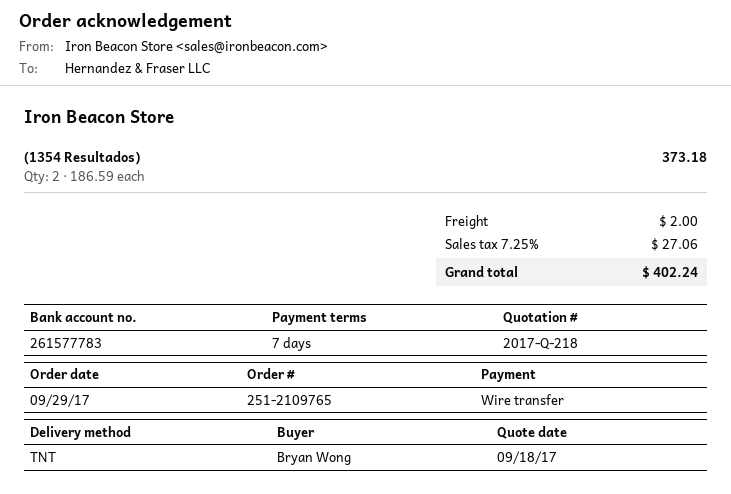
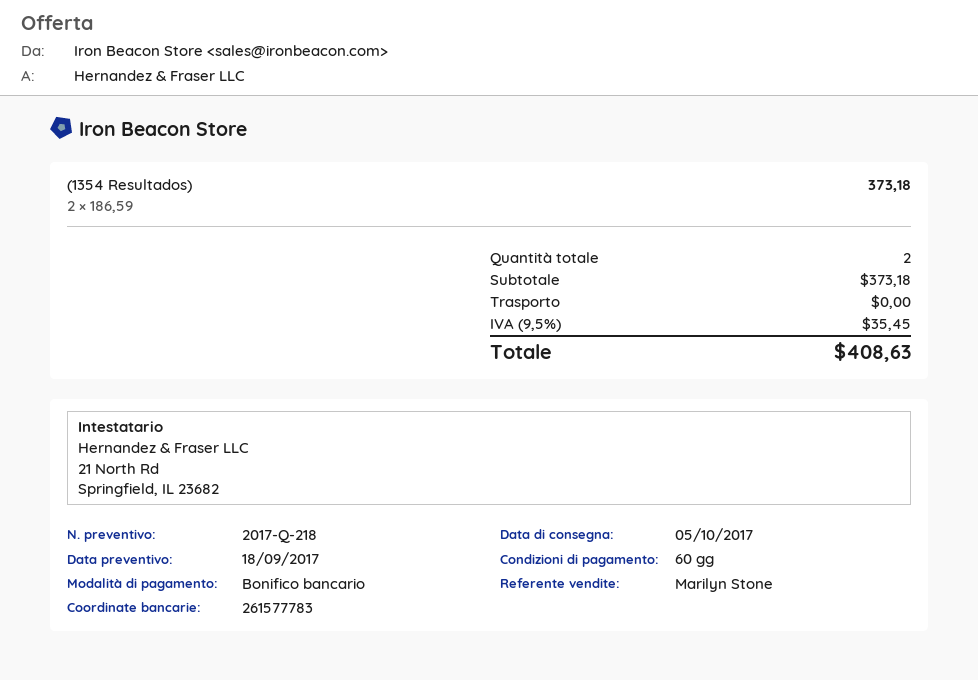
payment terms: 7 days -> 60 days
shipping: 2.00 -> 0.00
tax: 7.25% = 27.06 -> 9.5% = 35.45
total: 402.24 -> 408.63

